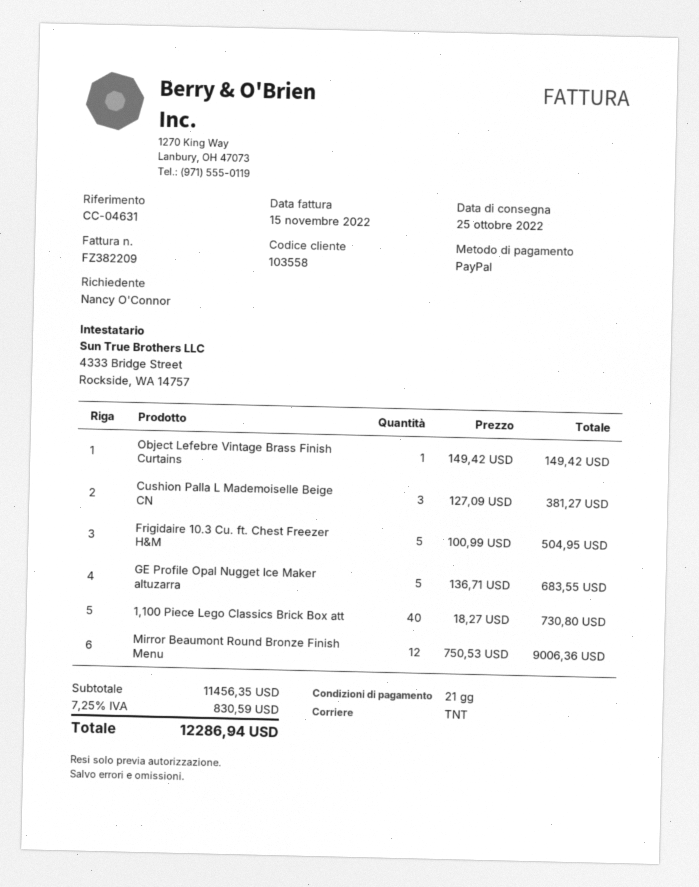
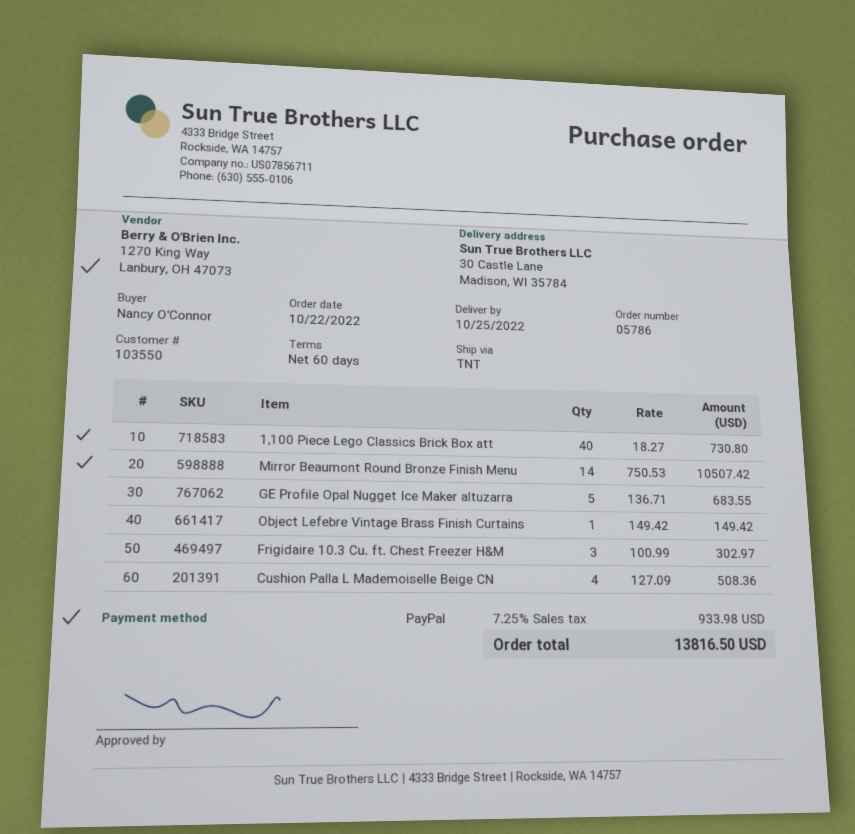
payment terms: 21 days -> 60 days
customer number: 103558 -> 103550
Cushion Palla L Mademoiselle Beige CN: 3 x 127.09 = 381.27 -> 4 x 127.09 = 508.36
Frigidaire 10.3 Cu. ft. Chest Freezer H&M: 5 x 100.99 = 504.95 -> 3 x 100.99 = 302.97
Mirror Beaumont Round Bronze Finish Menu: 12 x 750.53 = 9006.36 -> 14 x 750.53 = 10507.42
tax: 7.25% = 830.59 -> 7.25% = 933.98
total: 12286.94 -> 13816.50

